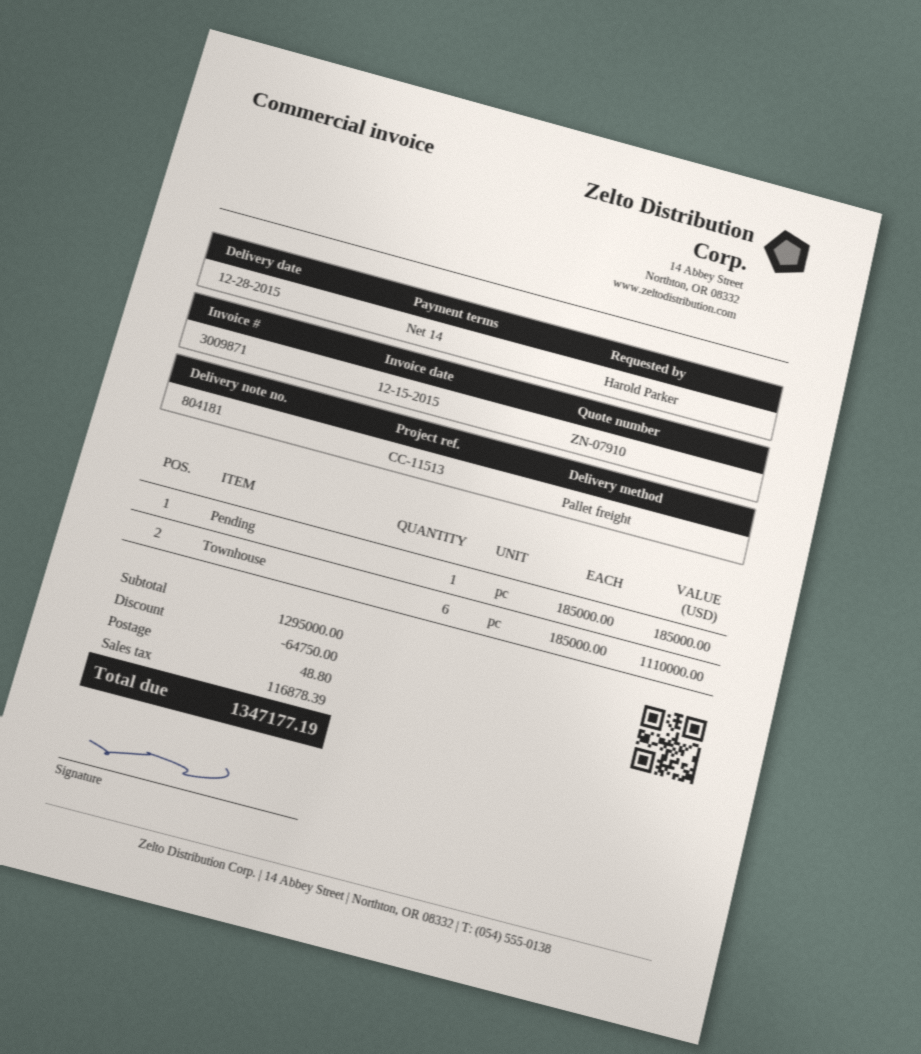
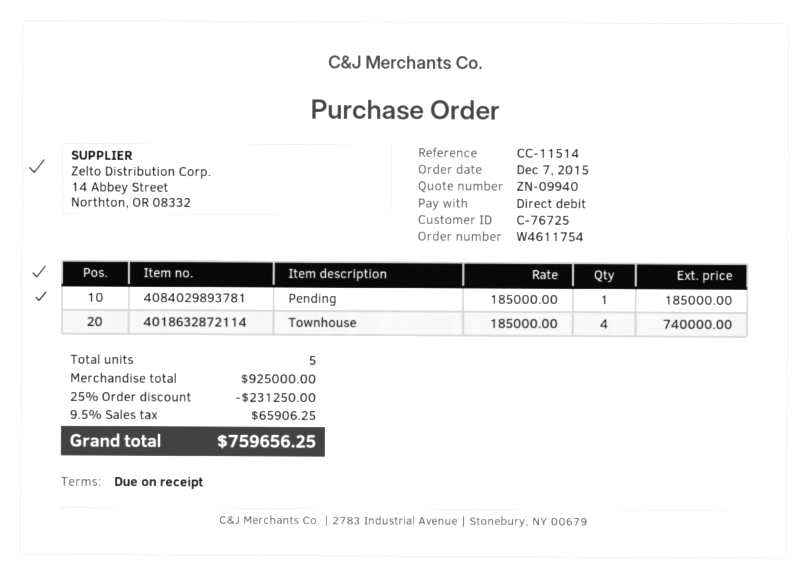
quote number: ZN-07910 -> ZN-09940
payment terms: 14 days -> on receipt
reference: CC-11513 -> CC-11514
Townhouse: 6 x 185000.00 = 1110000.00 -> 4 x 185000.00 = 740000.00
subtotal: 1295000.00 -> 925000.00
discount: 64750.00 -> 231250.00
shipping: 48.80 -> none
tax: 116878.39 -> 65906.25
total: 1347177.19 -> 759656.25

